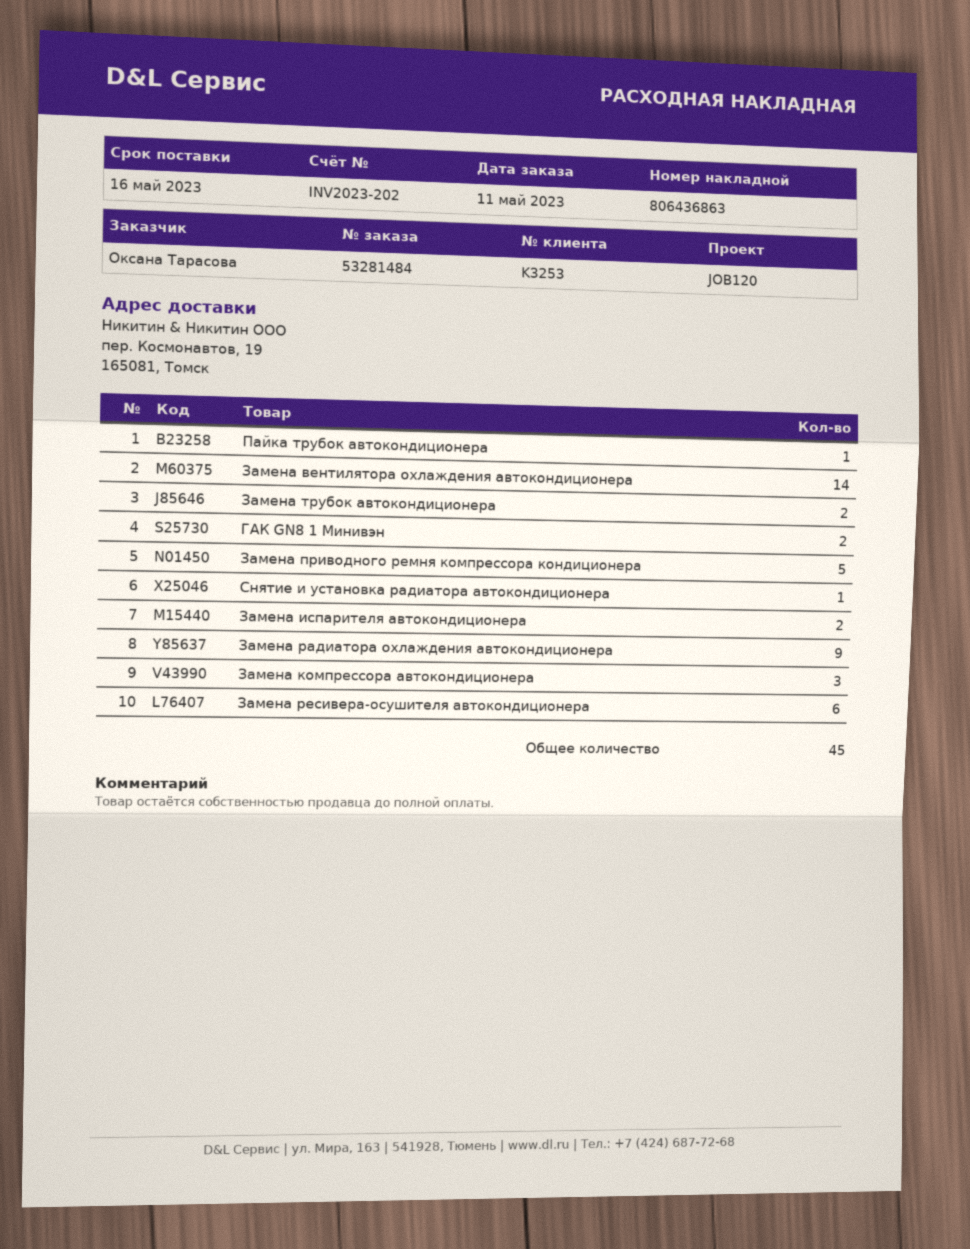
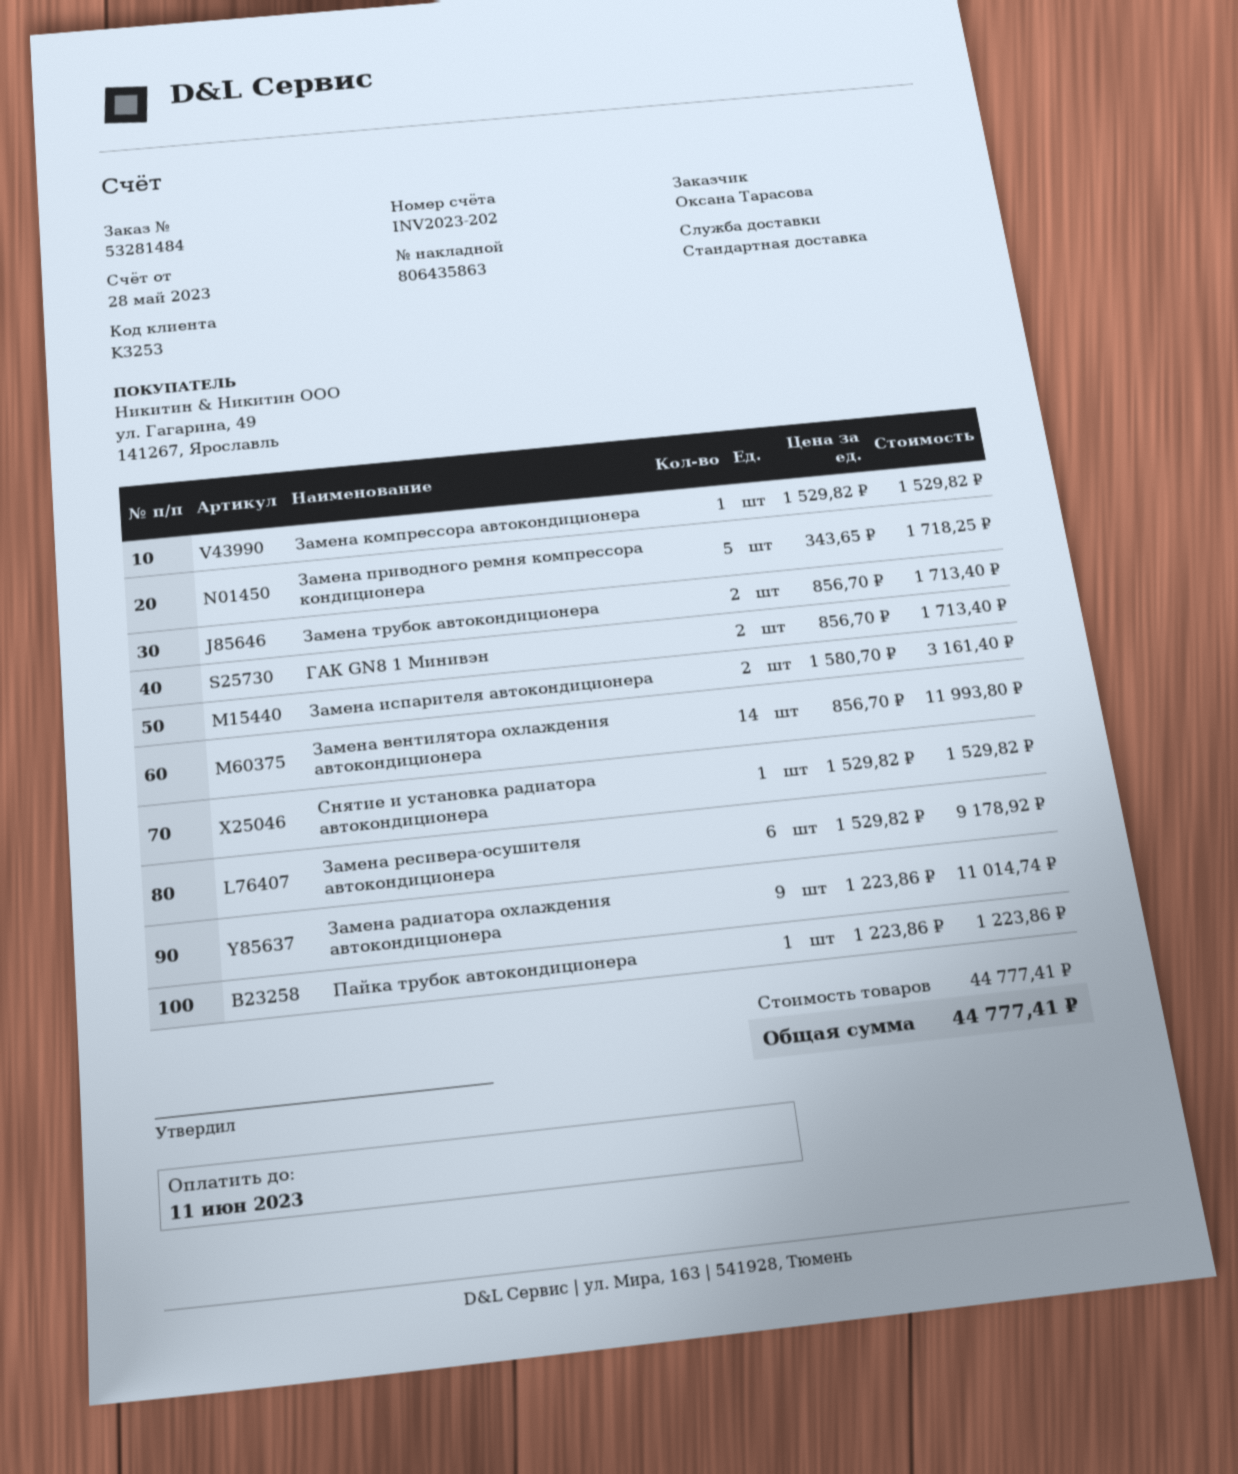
delivery note number: 806436863 -> 806435863
Замена компрессора автокондиционера: 3 -> 1

